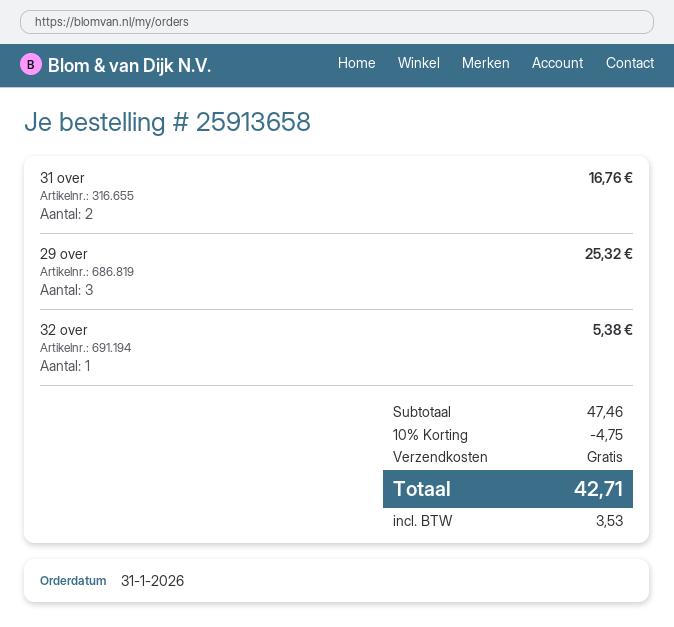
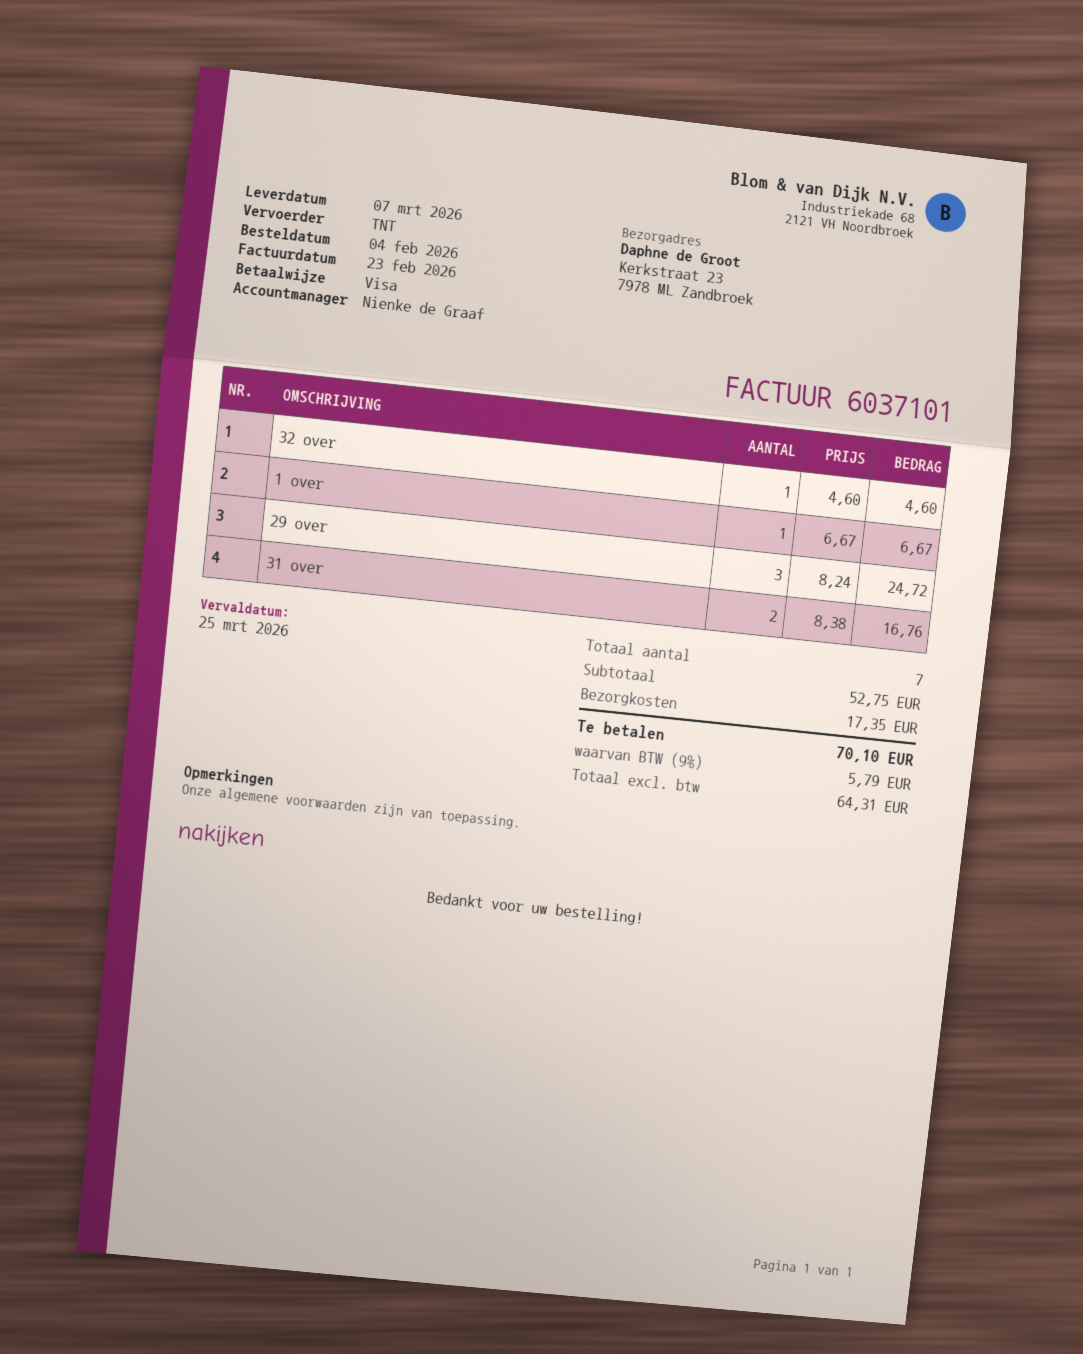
order date: 2026-01-31 -> 2026-02-04
29 over: 3 for 25.32 -> 3 for 24.72
32 over: 1 for 5.38 -> 1 for 4.60
1 over: none -> 1 for 6.67
subtotal: 47.46 -> 52.75
discount: 10% = 4.75 -> none
shipping: 0.00 -> 17.35
tax: 3.53 -> 5.79
total: 42.71 -> 70.10

